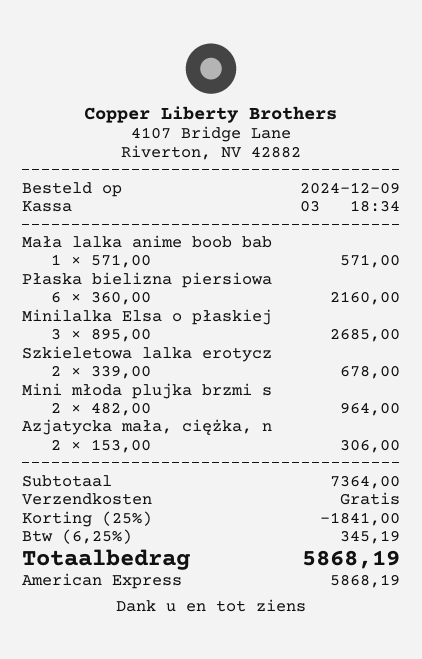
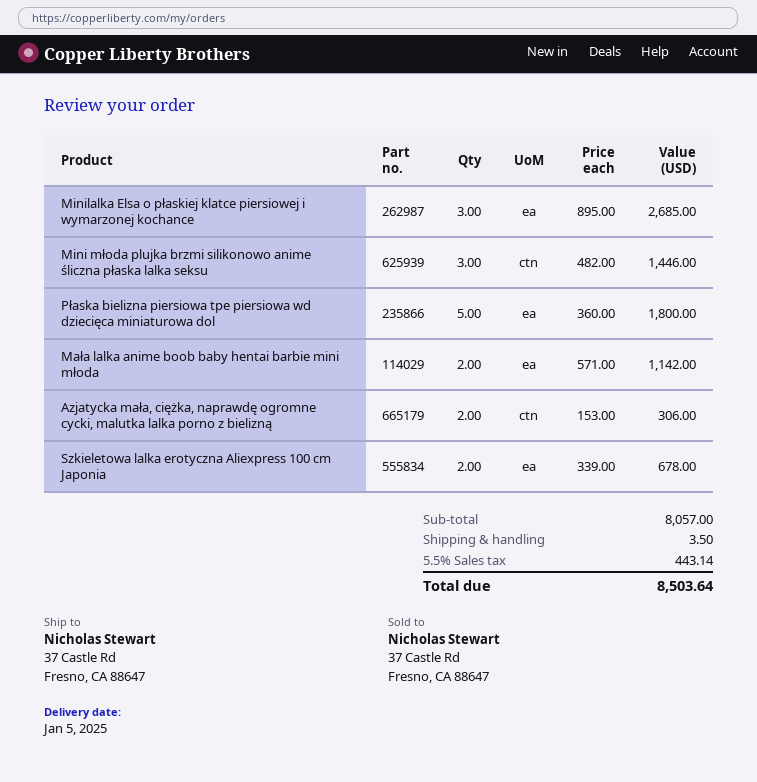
Mała lalka anime boob bab: 1 x 571.00 = 571.00 -> 2 x 571.00 = 1142.00
Płaska bielizna piersiowa: 6 x 360.00 = 2160.00 -> 5 x 360.00 = 1800.00
Mini młoda plujka brzmi s: 2 x 482.00 = 964.00 -> 3 x 482.00 = 1446.00
subtotal: 7364.00 -> 8057.00
discount: 25% = 1841.00 -> none
shipping: 0.00 -> 3.50
tax: 6.25% = 345.19 -> 5.5% = 443.14
total: 5868.19 -> 8503.64

